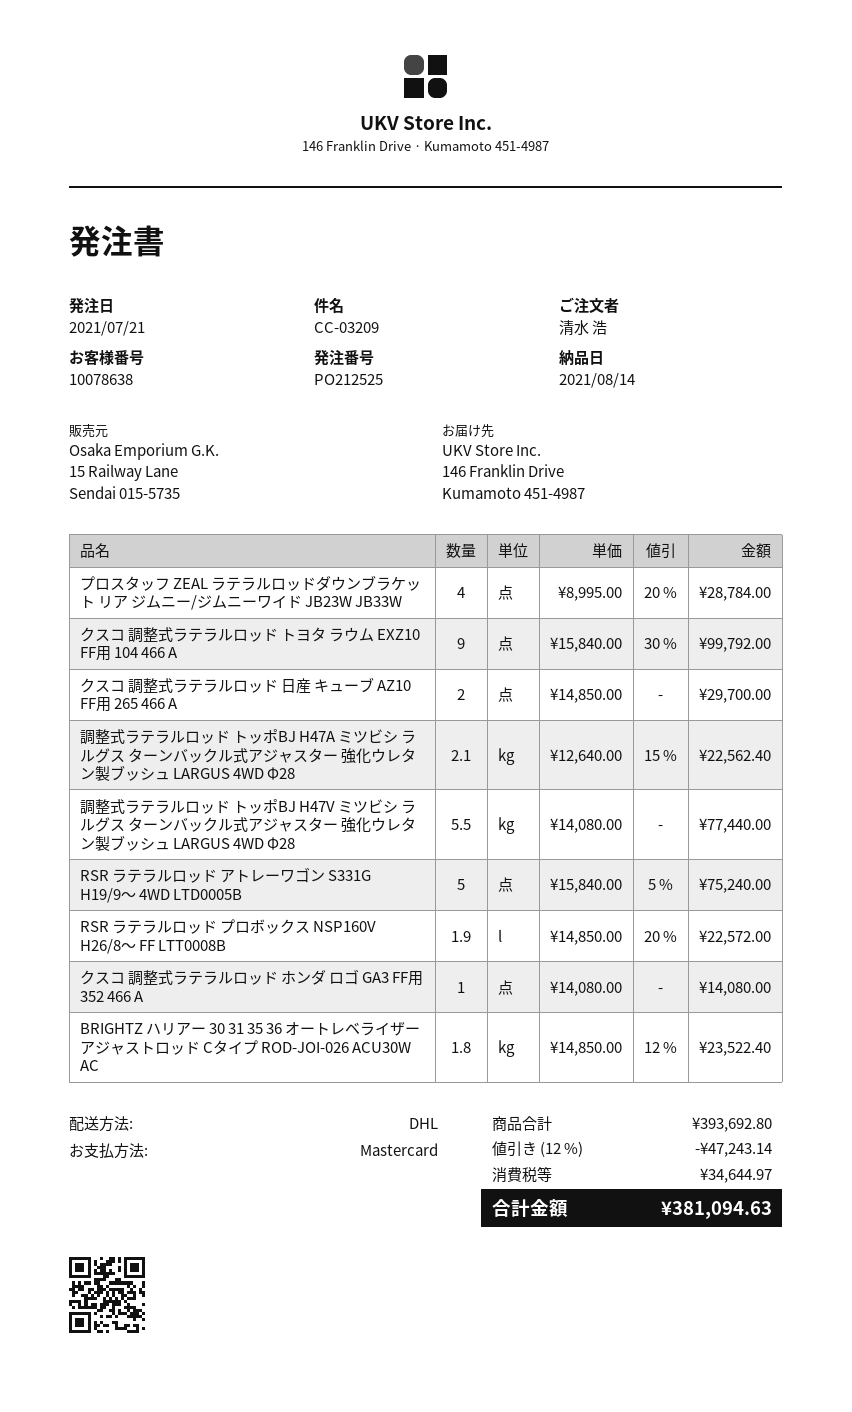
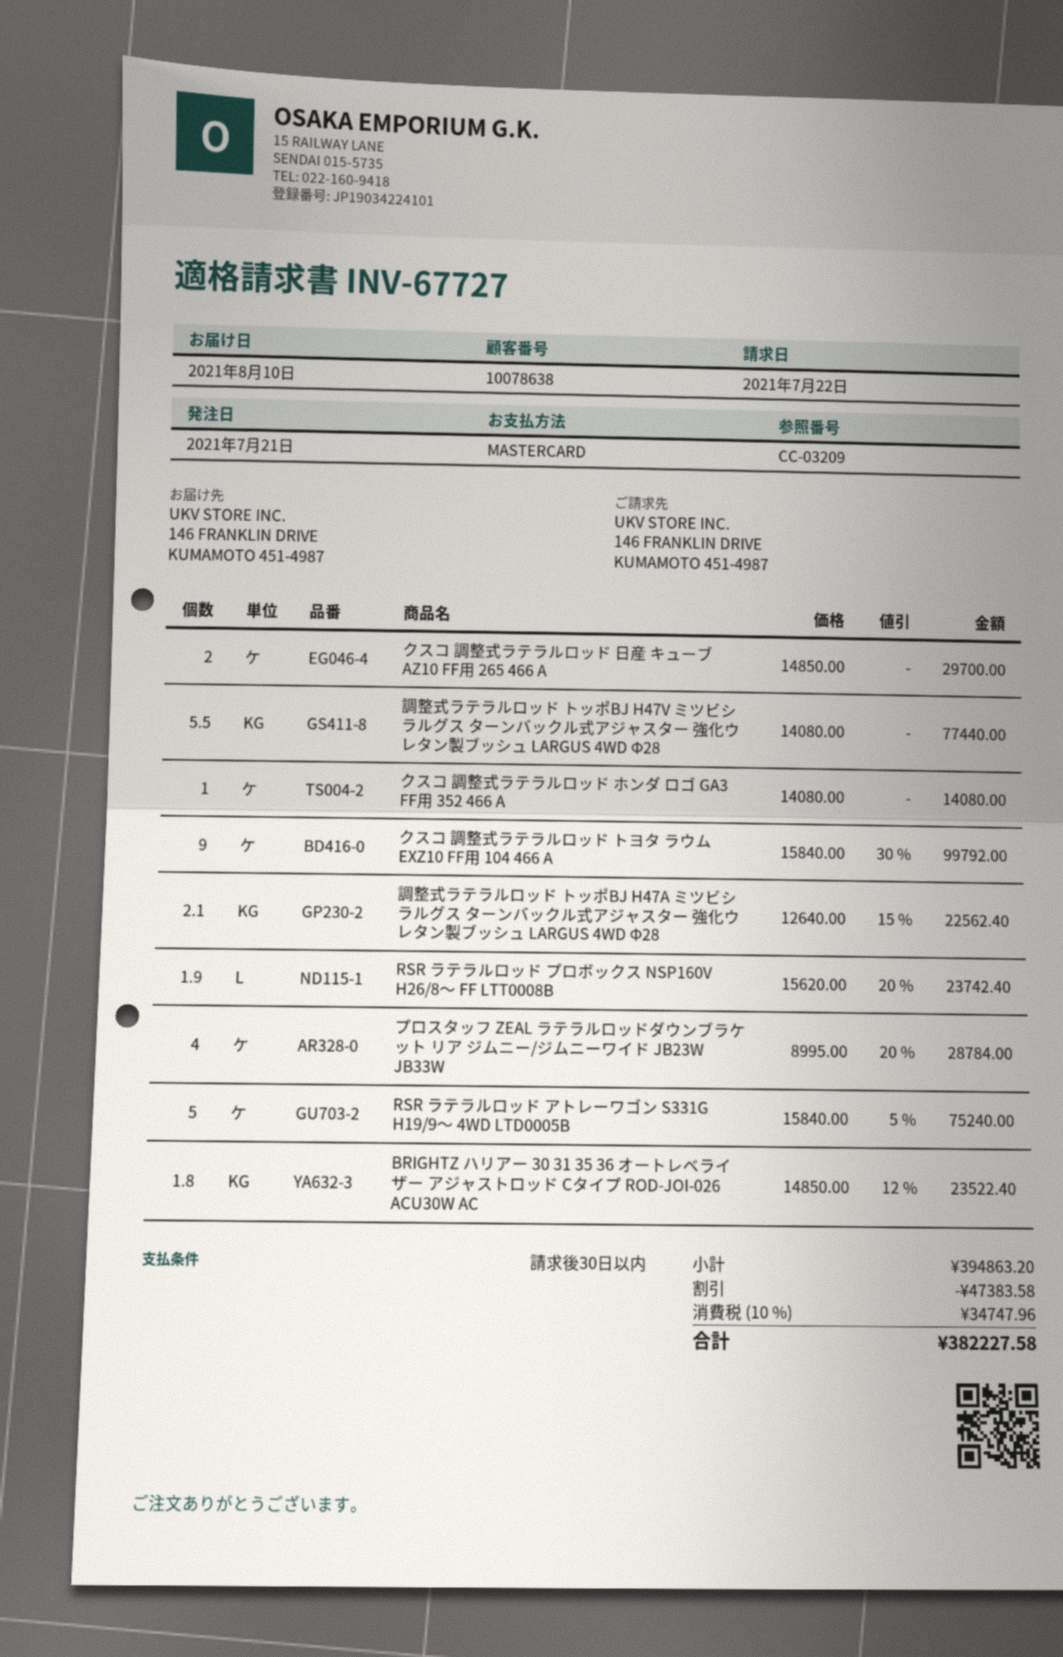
delivery date: 2021-08-14 -> 2021-08-10
RSR ラテラルロッド プロボックス NSP160V H26/8〜 FF LTT0008B: 1.9 x 14850.00 - 20% = 22572.00 -> 1.9 x 15620.00 - 20% = 23742.40
subtotal: 393692.80 -> 394863.20
discount: 47243.14 -> 47383.58
tax: 34644.97 -> 34747.96
total: 381094.63 -> 382227.58

